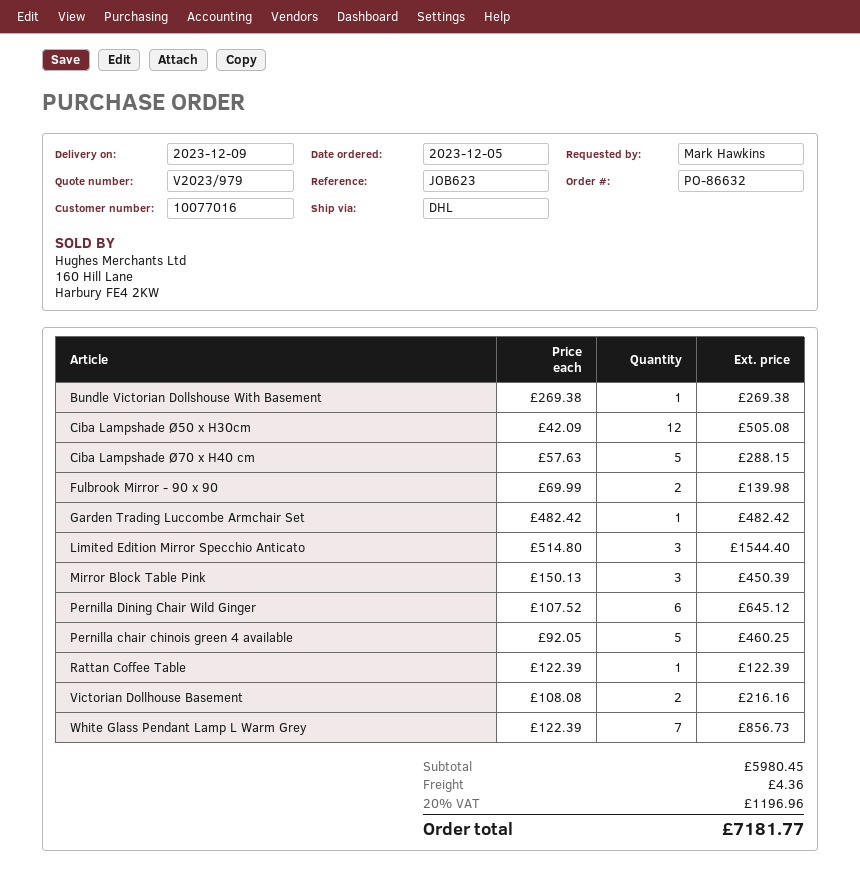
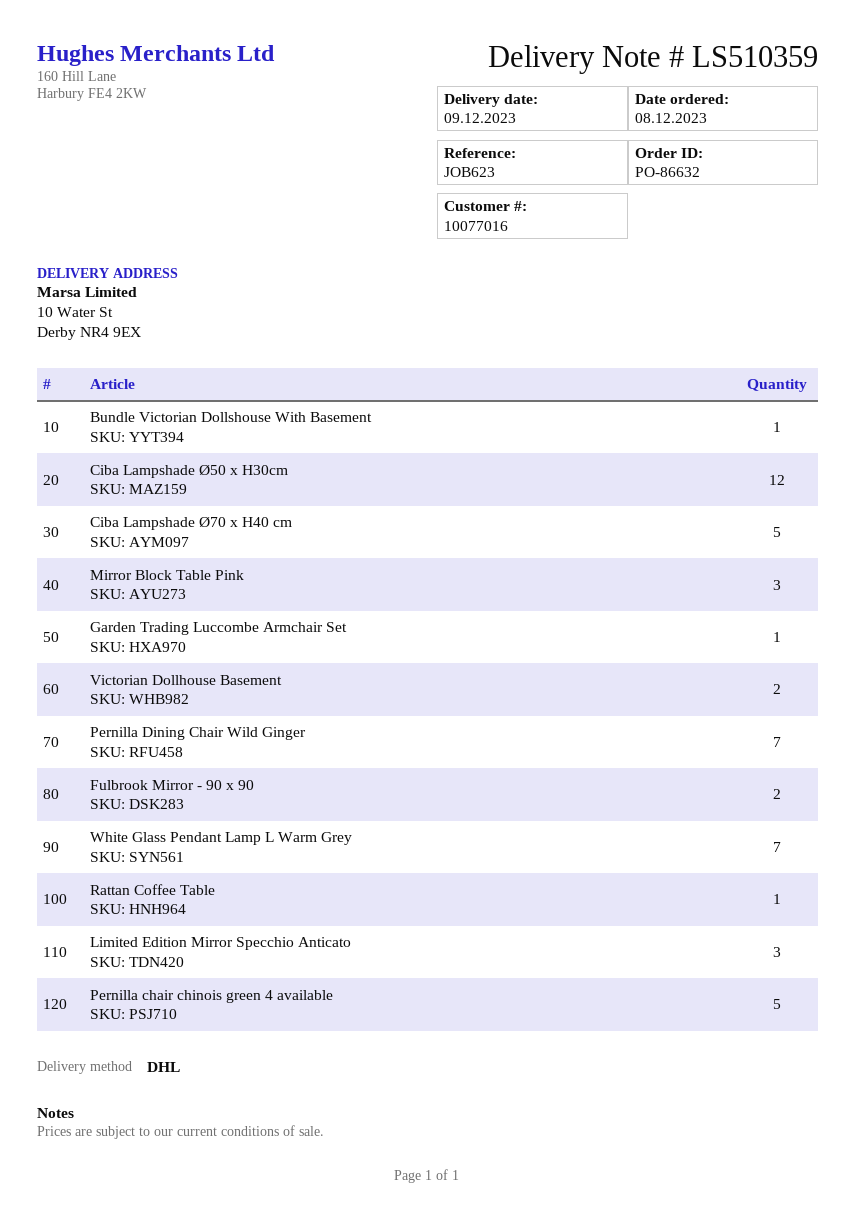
order date: 2023-12-05 -> 2023-12-08
Pernilla Dining Chair Wild Ginger: 6 -> 7

